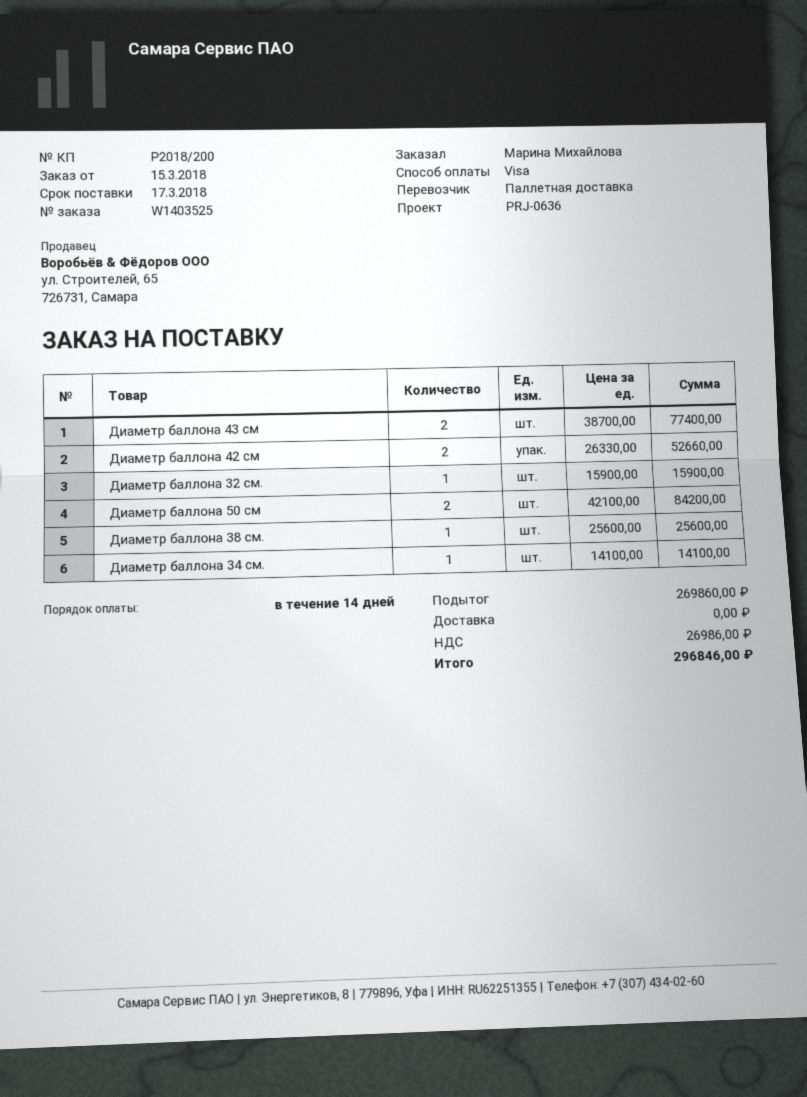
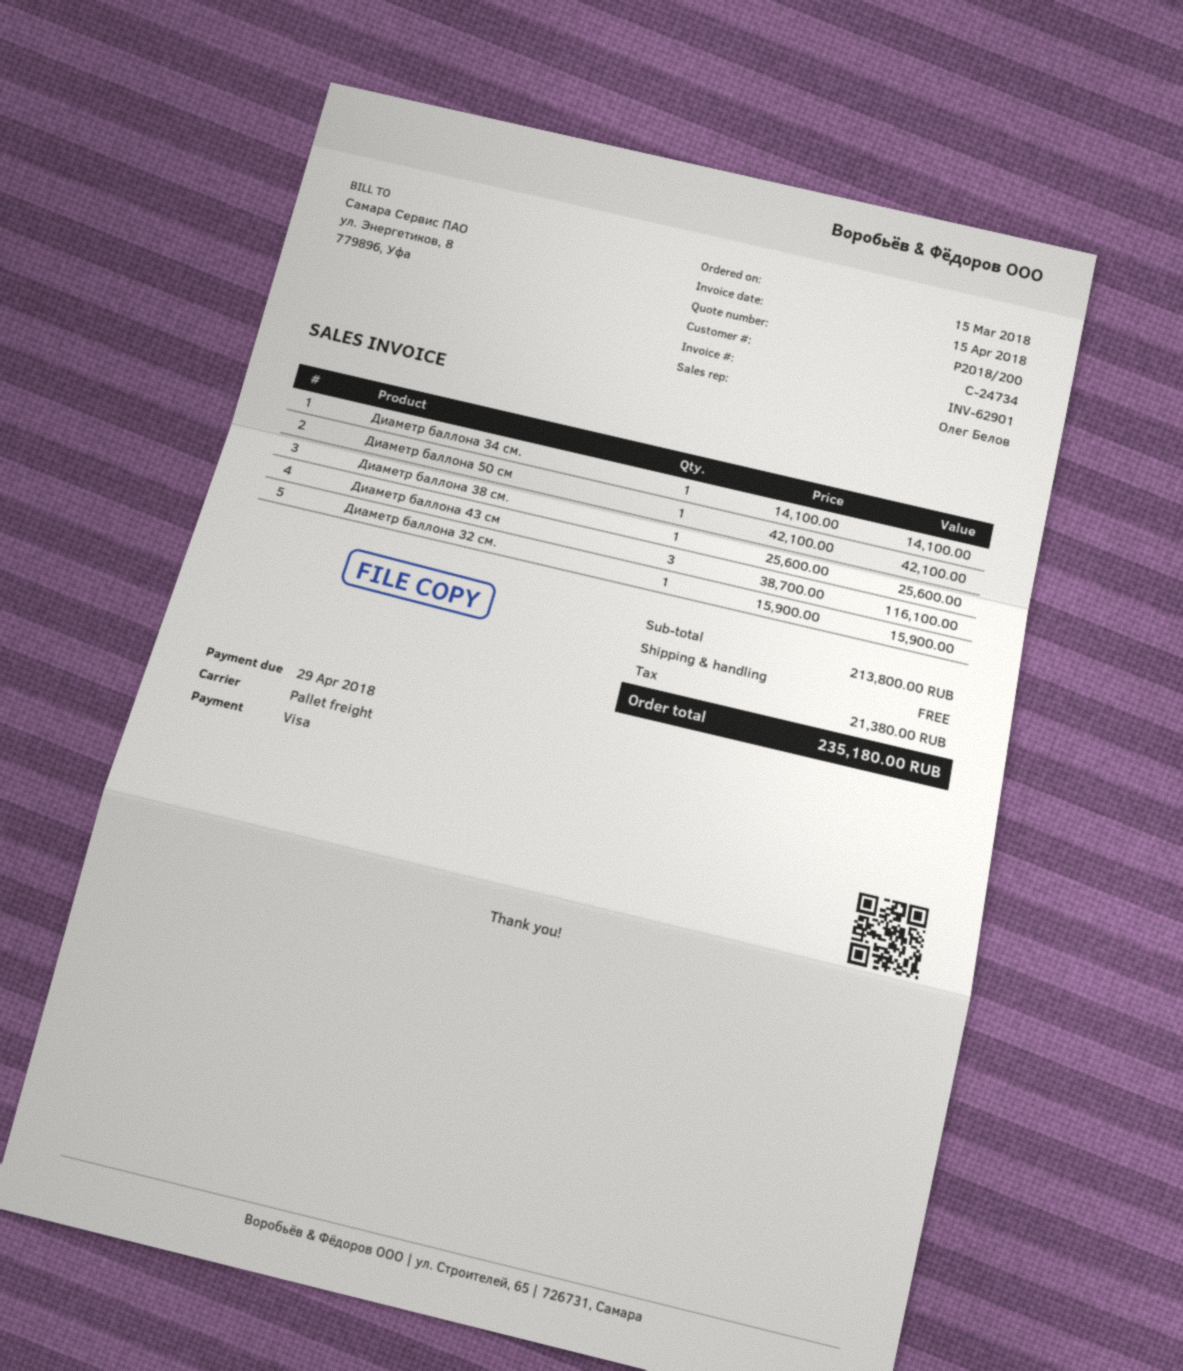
Диаметр баллона 43 см: 2 x 38700.00 = 77400.00 -> 3 x 38700.00 = 116100.00
Диаметр баллона 42 см: 2 x 26330.00 = 52660.00 -> none
Диаметр баллона 50 см: 2 x 42100.00 = 84200.00 -> 1 x 42100.00 = 42100.00
subtotal: 269860.00 -> 213800.00
tax: 26986.00 -> 21380.00
total: 296846.00 -> 235180.00

